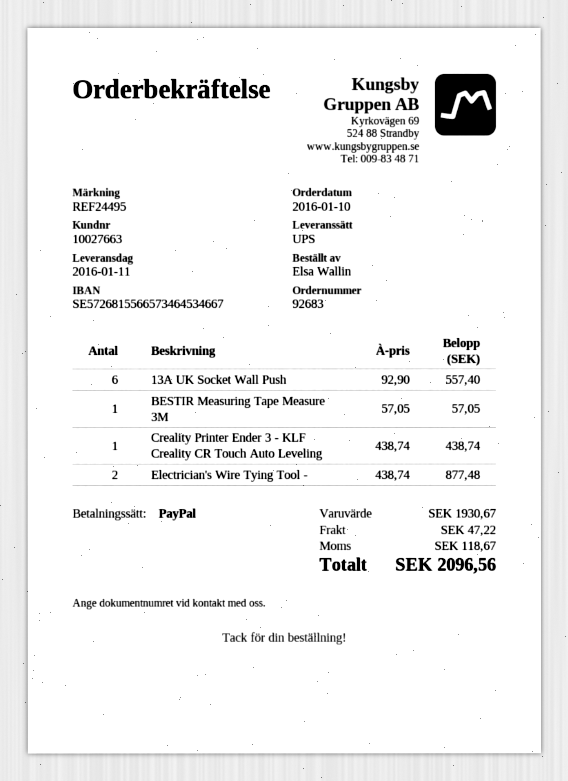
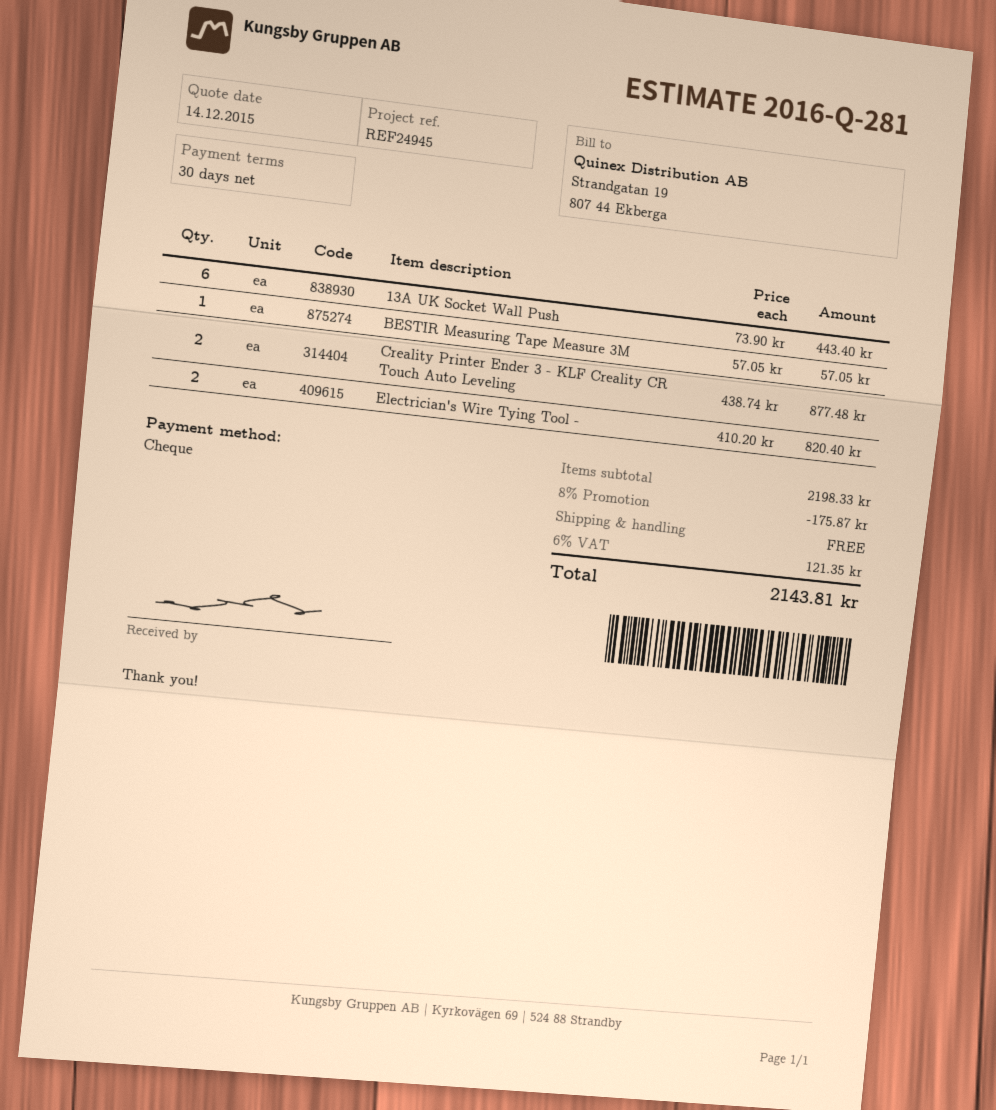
reference: REF24495 -> REF24945
payment method: PayPal -> cheque
13A UK Socket Wall Push: 6 x 92.90 = 557.40 -> 6 x 73.90 = 443.40
Creality Printer Ender 3 - KLF Creality CR Touch Auto Leveling: 1 x 438.74 = 438.74 -> 2 x 438.74 = 877.48
Electrician's Wire Tying Tool -: 2 x 438.74 = 877.48 -> 2 x 410.20 = 820.40
subtotal: 1930.67 -> 2198.33
discount: none -> 8% = 175.87
shipping: 47.22 -> 0.00
tax: 118.67 -> 121.35
total: 2096.56 -> 2143.81

